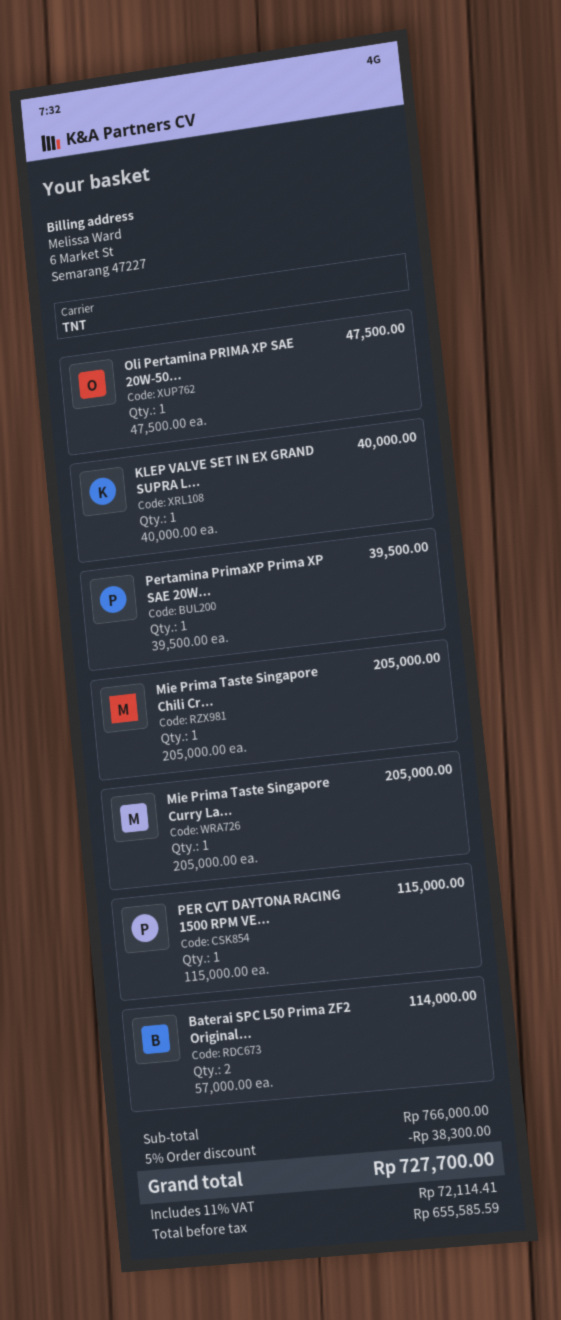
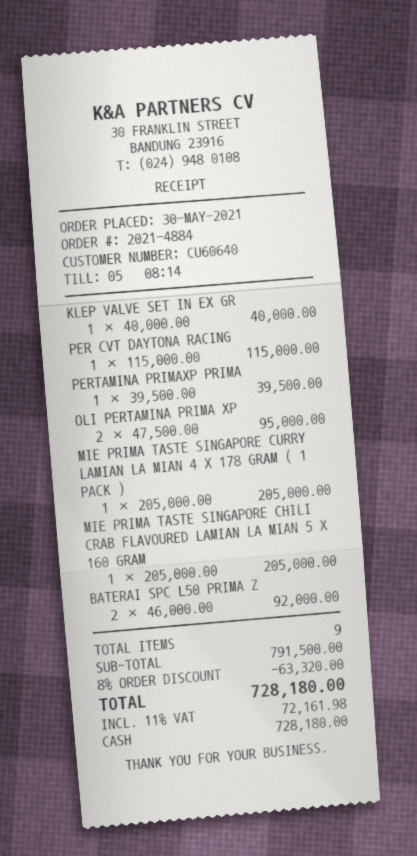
Oli Pertamina PRIMA XP SAE 20W-50...: 1 x 47500.00 = 47500.00 -> 2 x 47500.00 = 95000.00
Baterai SPC L50 Prima ZF2 Original...: 2 x 57000.00 = 114000.00 -> 2 x 46000.00 = 92000.00
subtotal: 766000.00 -> 791500.00
discount: 5% = 38300.00 -> 8% = 63320.00
tax: 11% = 72114.41 -> 11% = 72161.98
total: 727700.00 -> 728180.00

